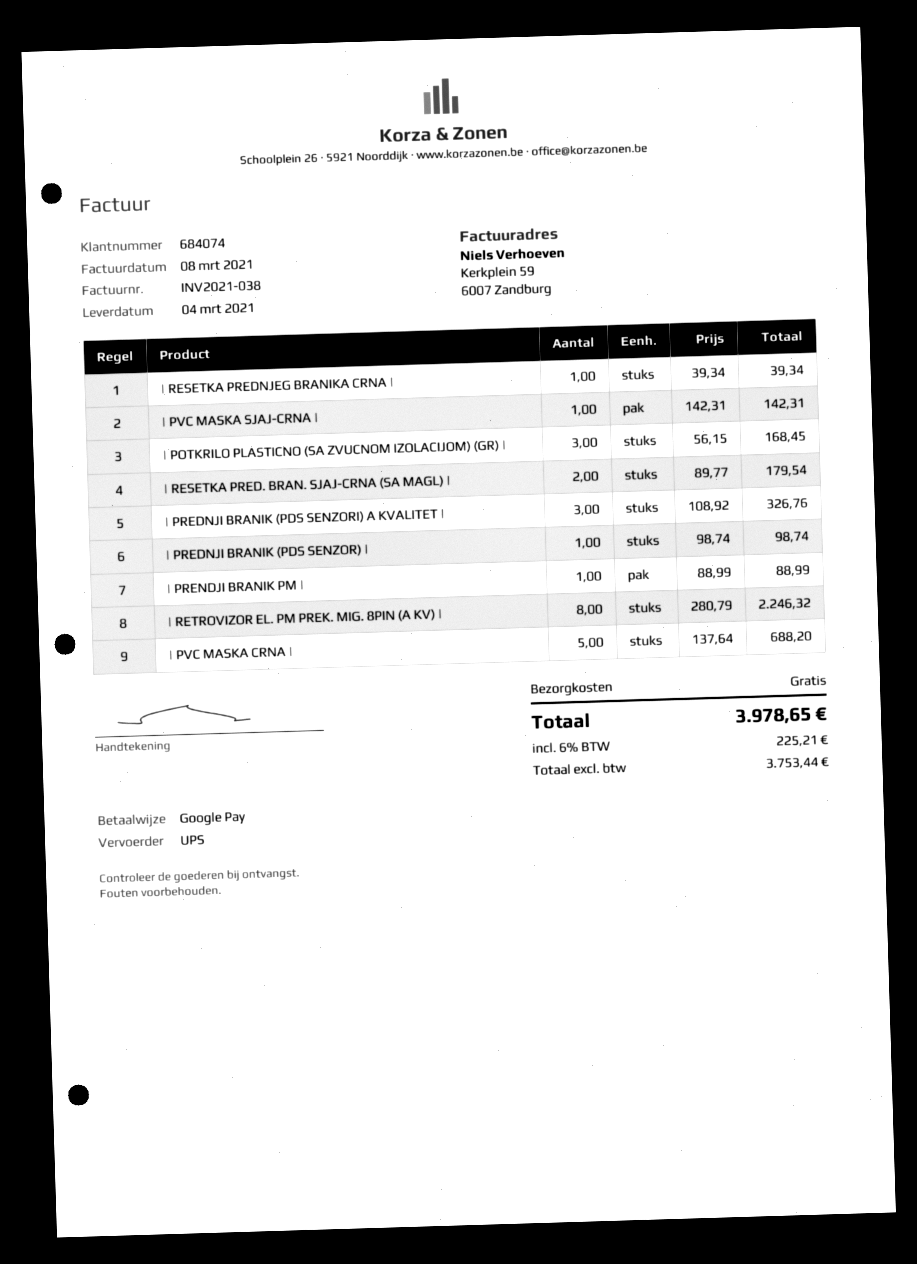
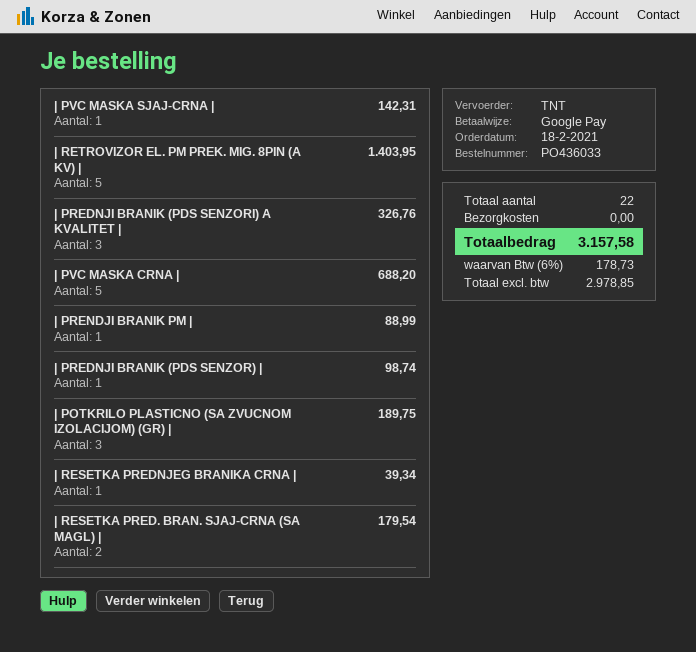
shipping method: UPS -> TNT
| POTKRILO PLASTICNO (SA ZVUCNOM IZOLACIJOM) (GR) |: 3 for 168.45 -> 3 for 189.75
| RETROVIZOR EL. PM PREK. MIG. 8PIN (A KV) |: 8 for 2246.32 -> 5 for 1403.95
net: 3753.44 -> 2978.85
tax: 6% = 225.21 -> 6% = 178.73
total: 3978.65 -> 3157.58

